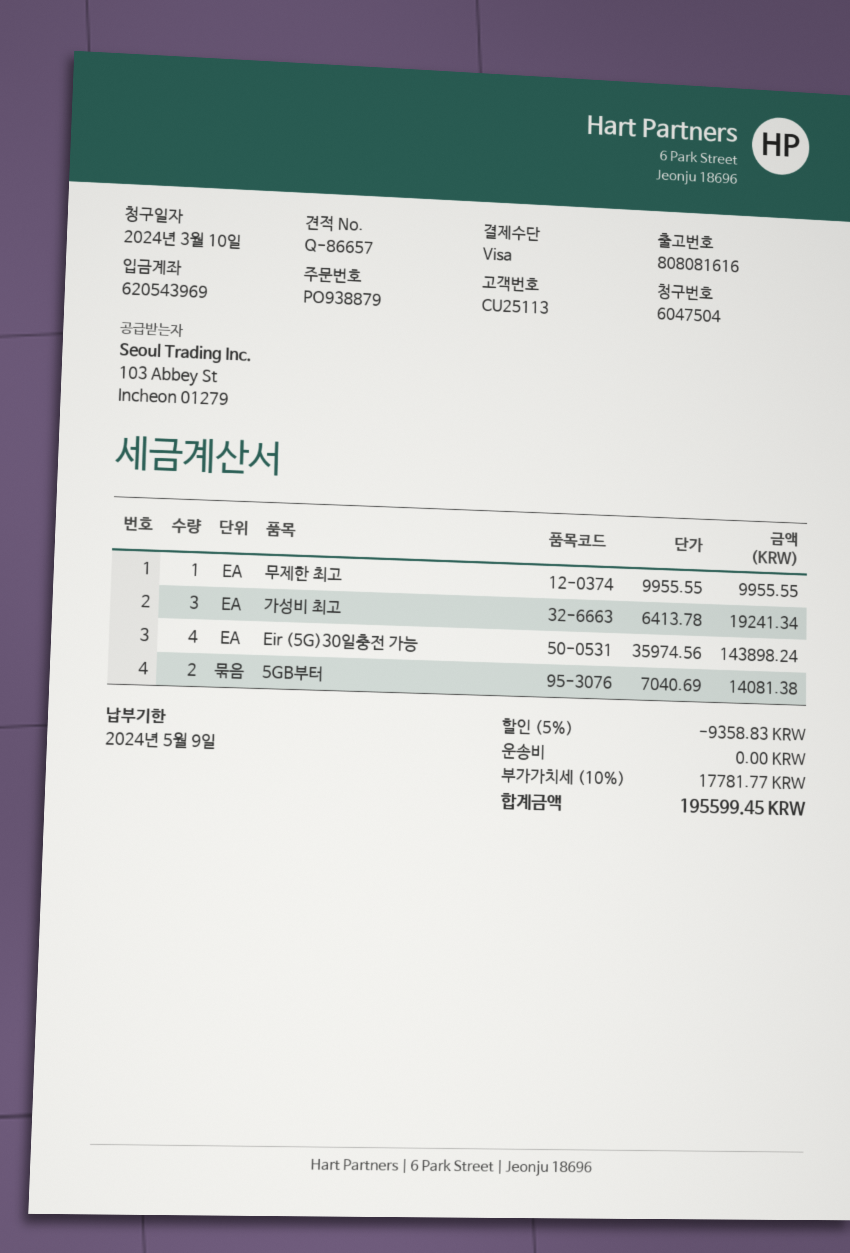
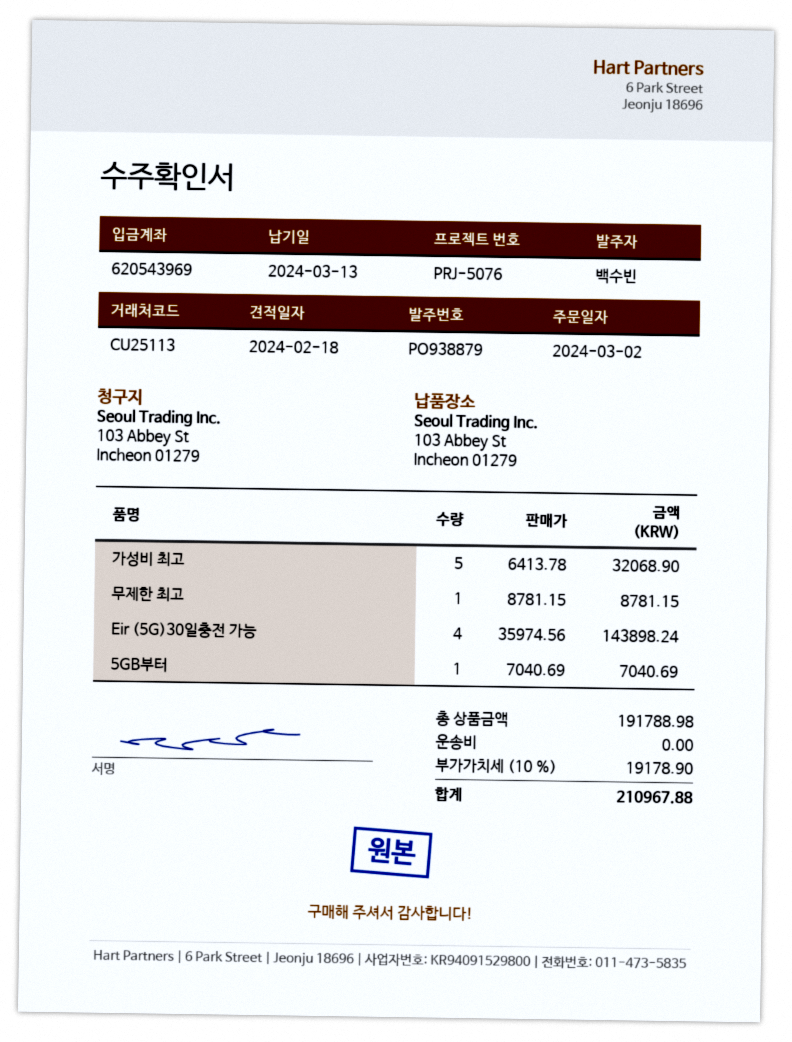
무제한 최고: 1 x 9955.55 = 9955.55 -> 1 x 8781.15 = 8781.15
가성비 최고: 3 x 6413.78 = 19241.34 -> 5 x 6413.78 = 32068.90
5GB부터: 2 x 7040.69 = 14081.38 -> 1 x 7040.69 = 7040.69
discount: 5% = 9358.83 -> none
tax: 10% = 17781.77 -> 10% = 19178.90
total: 195599.45 -> 210967.88

